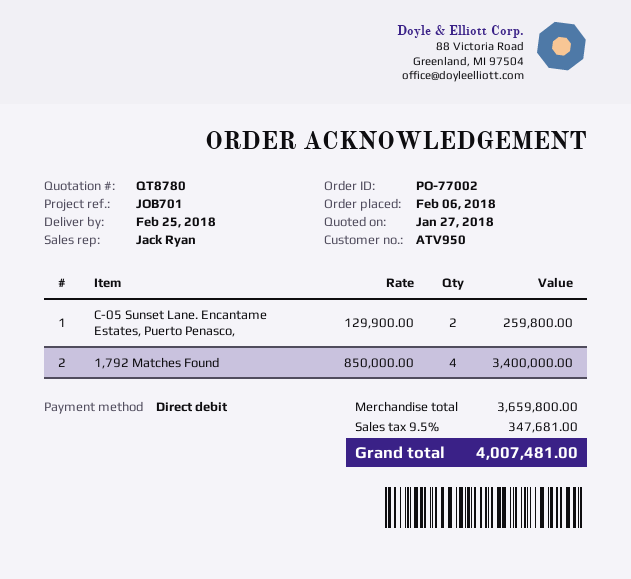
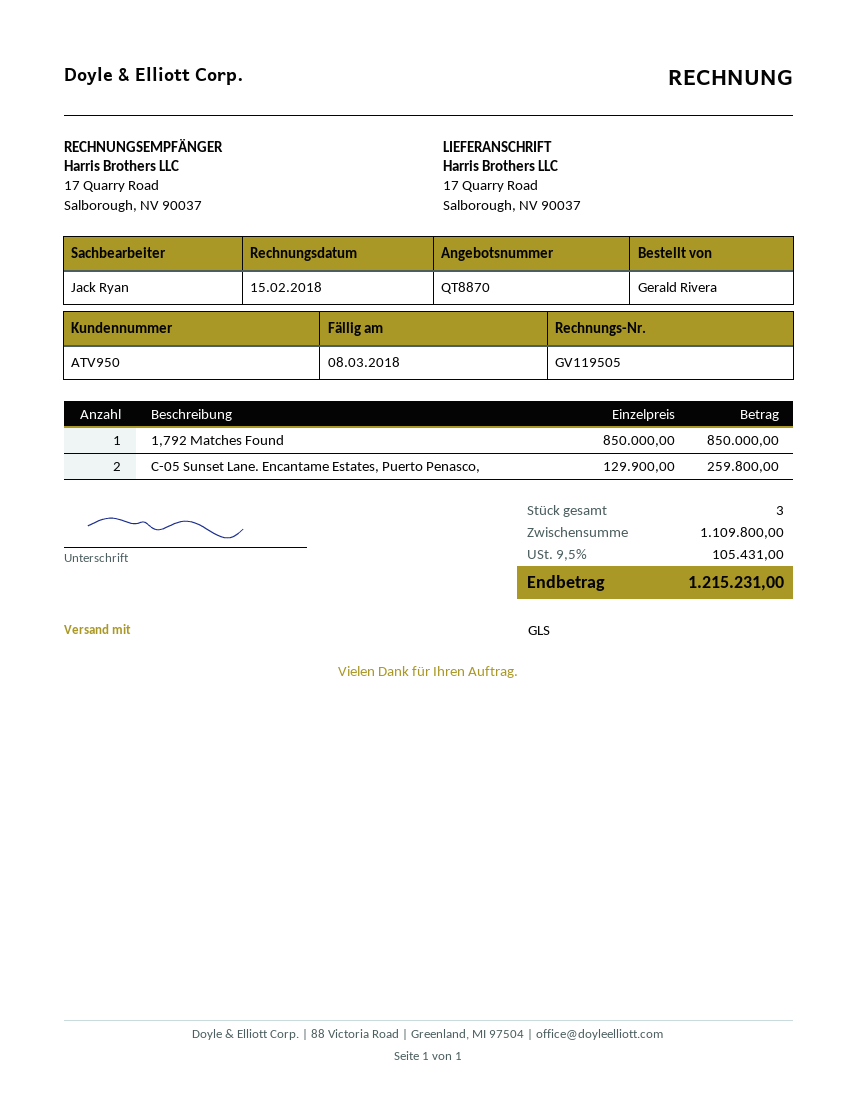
quote number: QT8780 -> QT8870
1,792 Matches Found: 4 x 850000.00 = 3400000.00 -> 1 x 850000.00 = 850000.00
subtotal: 3659800.00 -> 1109800.00
tax: 9.5% = 347681.00 -> 9.5% = 105431.00
total: 4007481.00 -> 1215231.00

